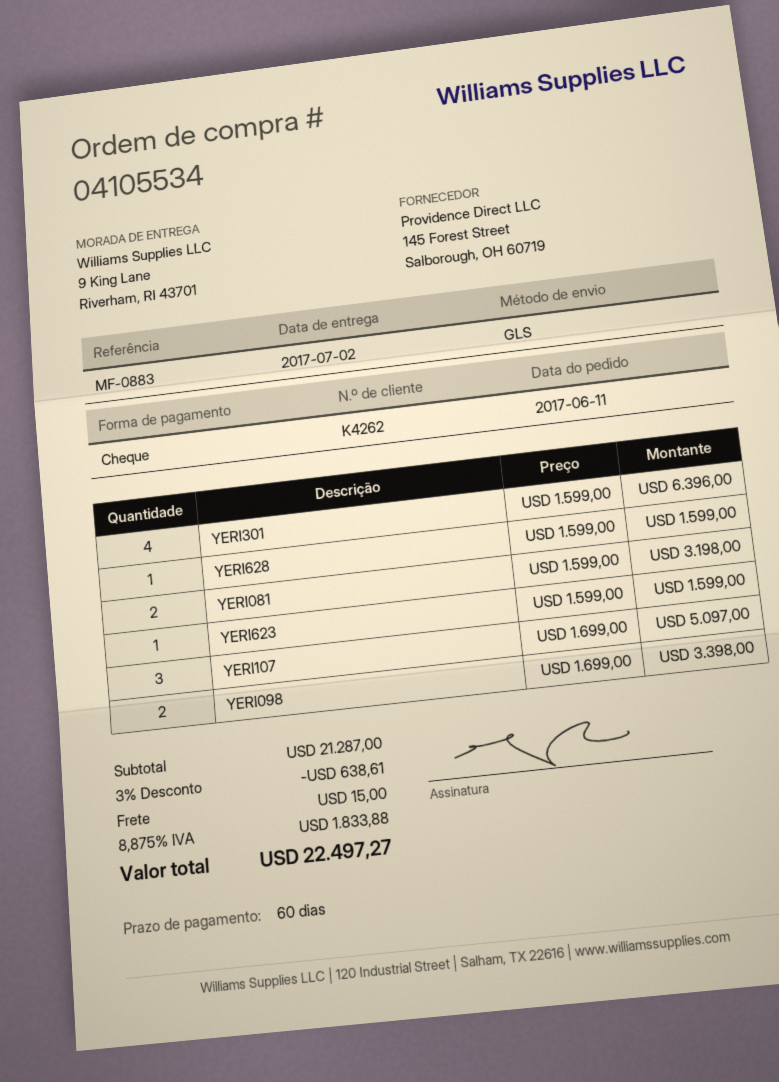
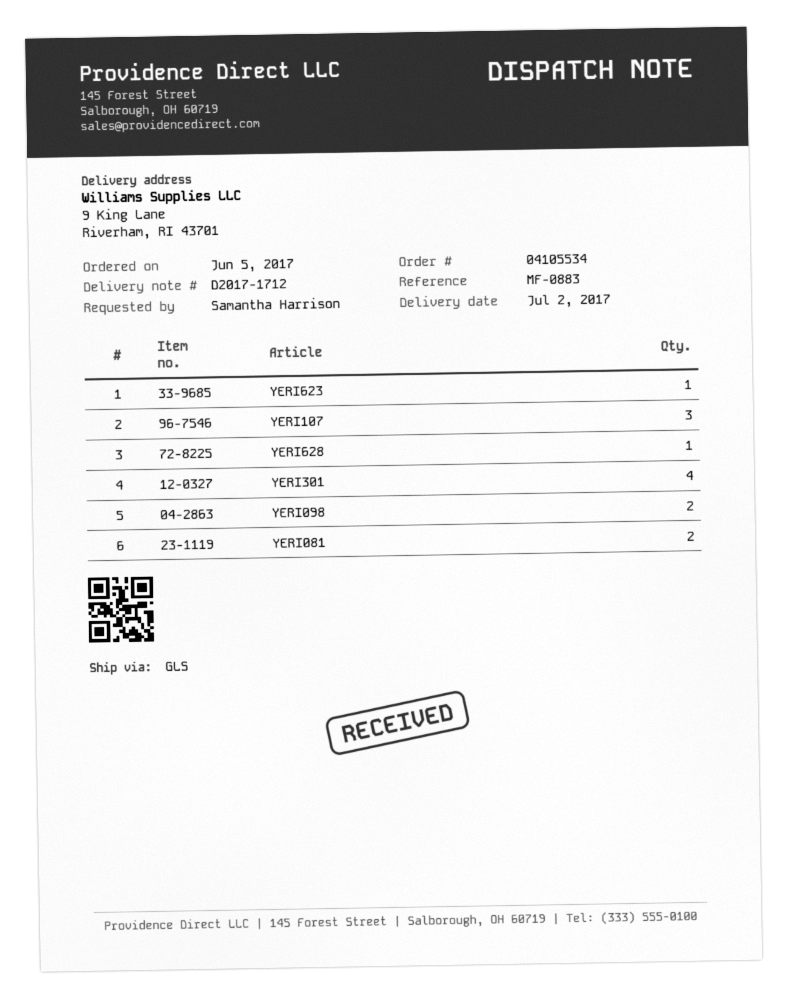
order date: 2017-06-11 -> 2017-06-05

